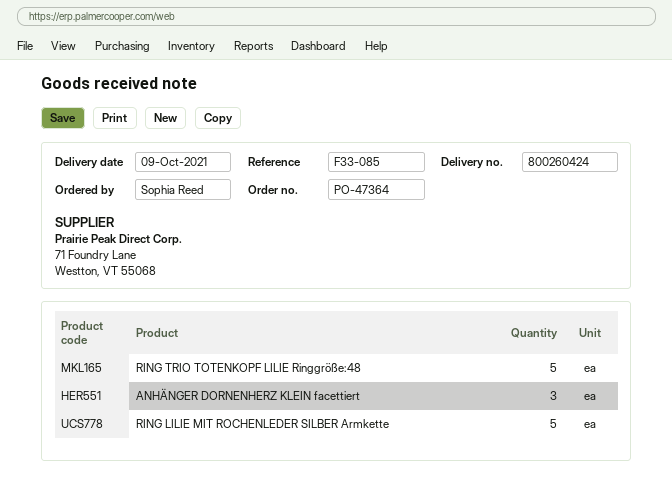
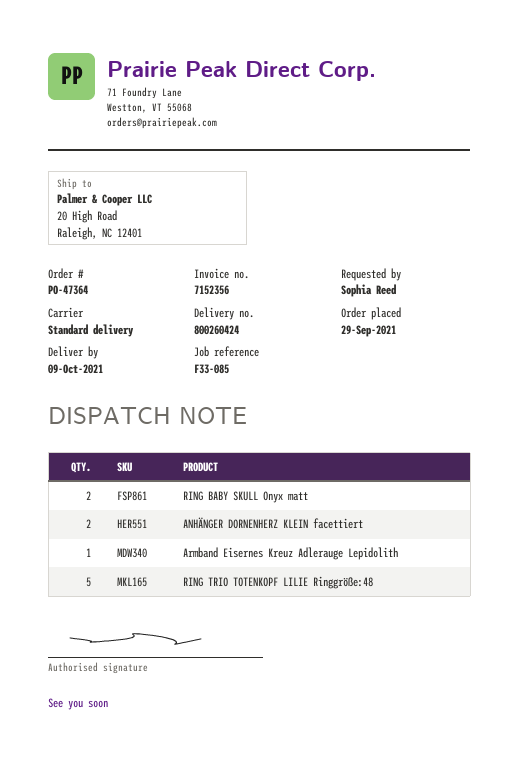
ANHÄNGER DORNENHERZ KLEIN facettiert: 3 -> 2
RING LILIE MIT ROCHENLEDER SILBER Armkette: 5 -> none
RING BABY SKULL Onyx matt: none -> 2
Armband Eisernes Kreuz Adlerauge Lepidolith: none -> 1

